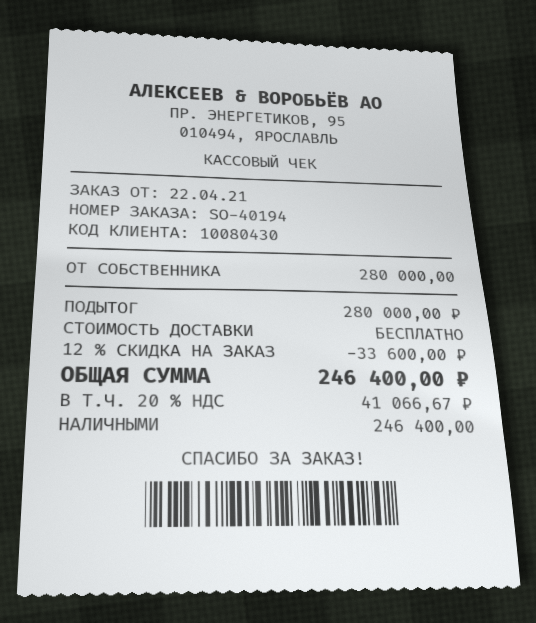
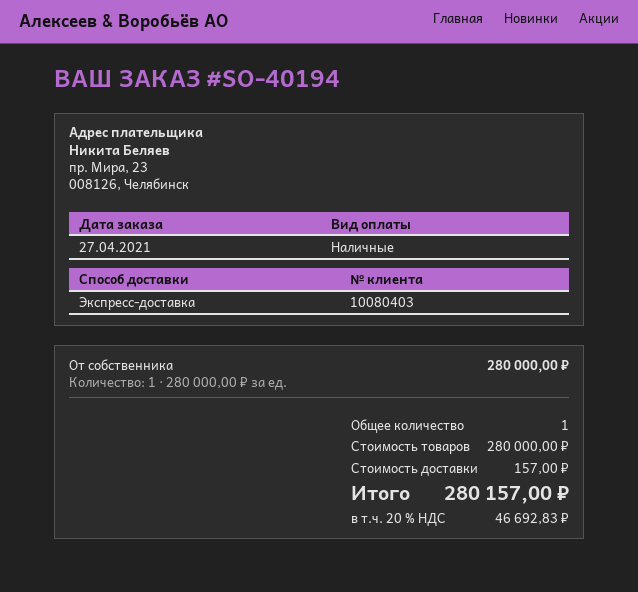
order date: 2021-04-22 -> 2021-04-27
customer number: 10080430 -> 10080403
discount: 12% = 33600.00 -> none
shipping: 0.00 -> 157.00
tax: 20% = 41066.67 -> 20% = 46692.83
total: 246400.00 -> 280157.00

